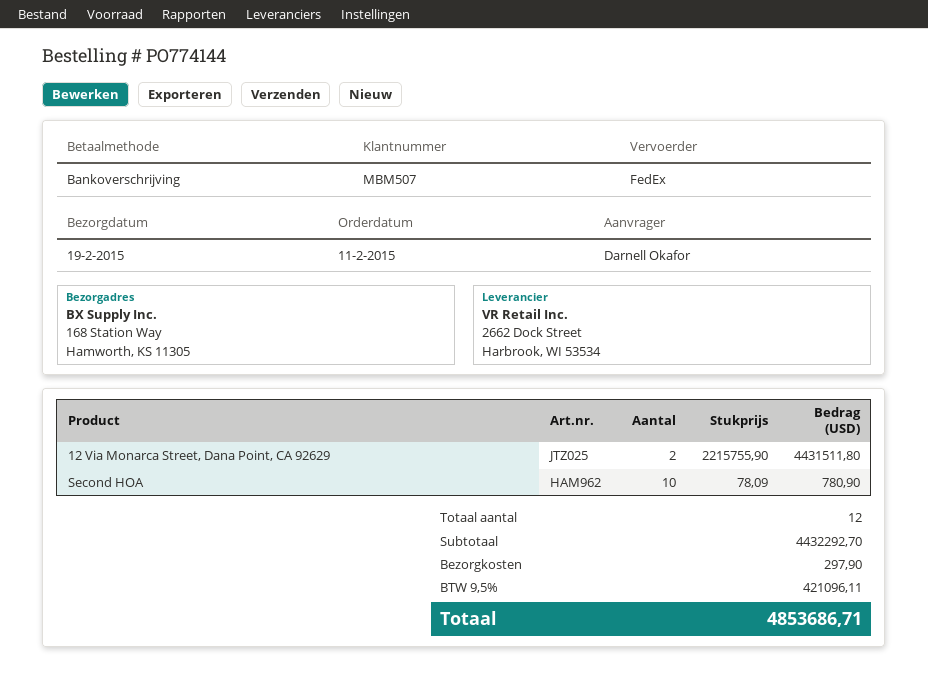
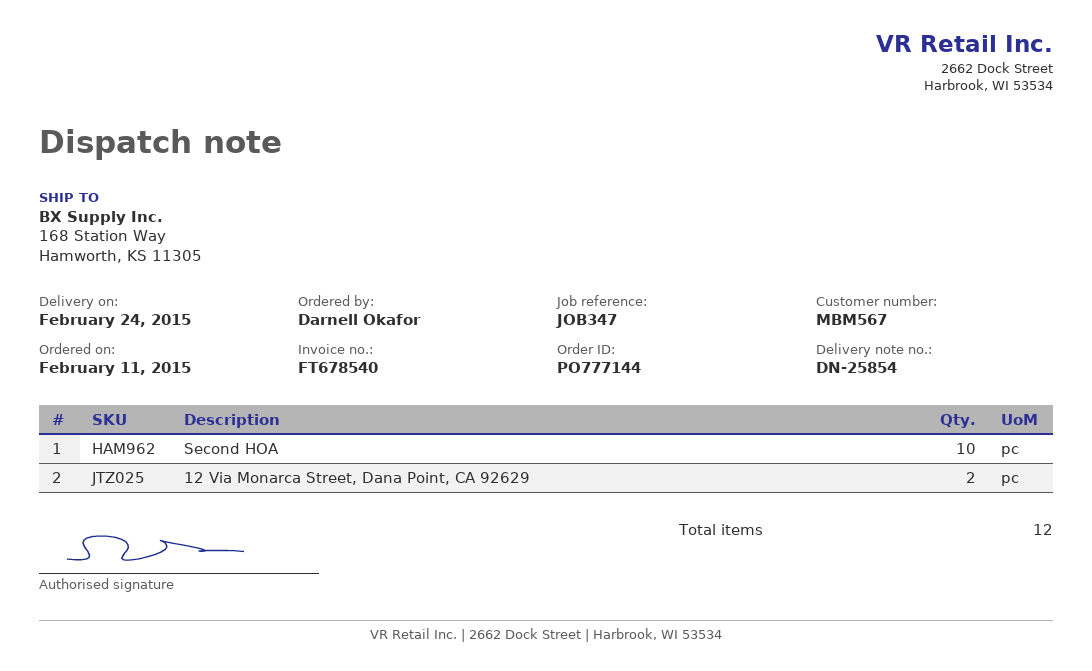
order number: PO774144 -> PO777144
delivery date: 2015-02-19 -> 2015-02-24
customer number: MBM507 -> MBM567

